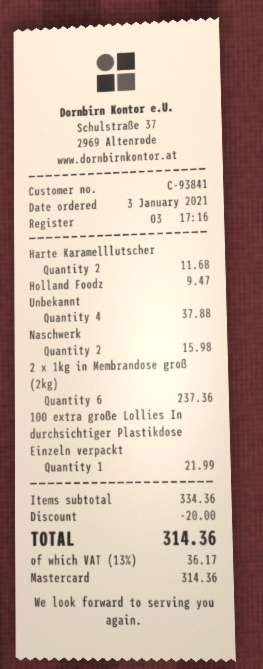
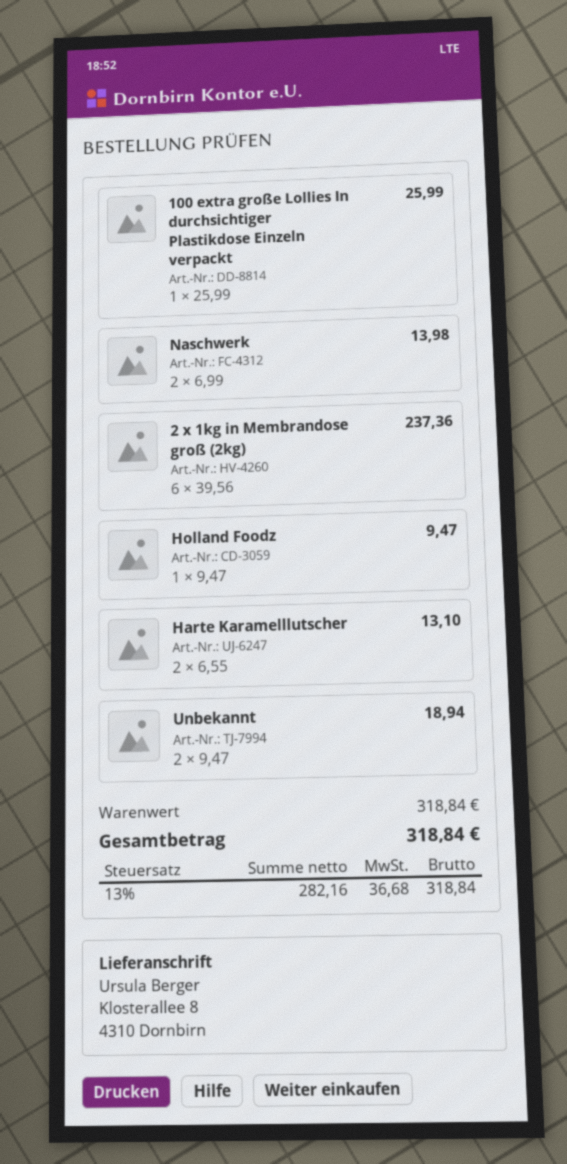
Harte Karamelllutscher: 2 for 11.68 -> 2 for 13.10
Unbekannt: 4 for 37.88 -> 2 for 18.94
Naschwerk: 2 for 15.98 -> 2 for 13.98
100 extra große Lollies In durchsichtiger Plastikdose Einzeln verpackt: 1 for 21.99 -> 1 for 25.99
subtotal: 334.36 -> 318.84
discount: 20.00 -> none
tax: 13% = 36.17 -> 13% = 36.68
total: 314.36 -> 318.84

